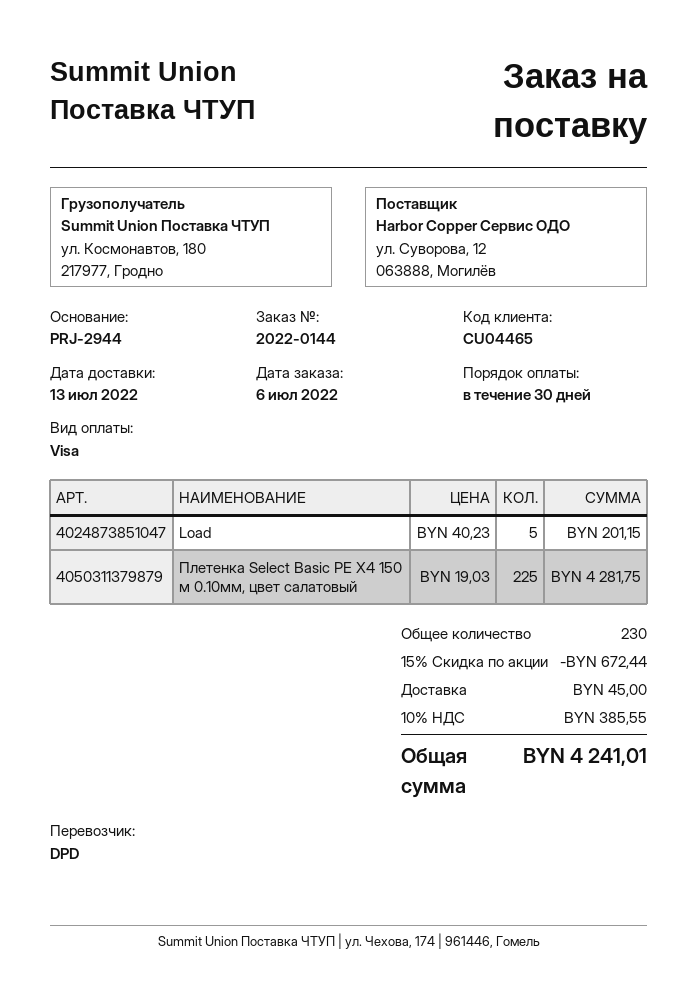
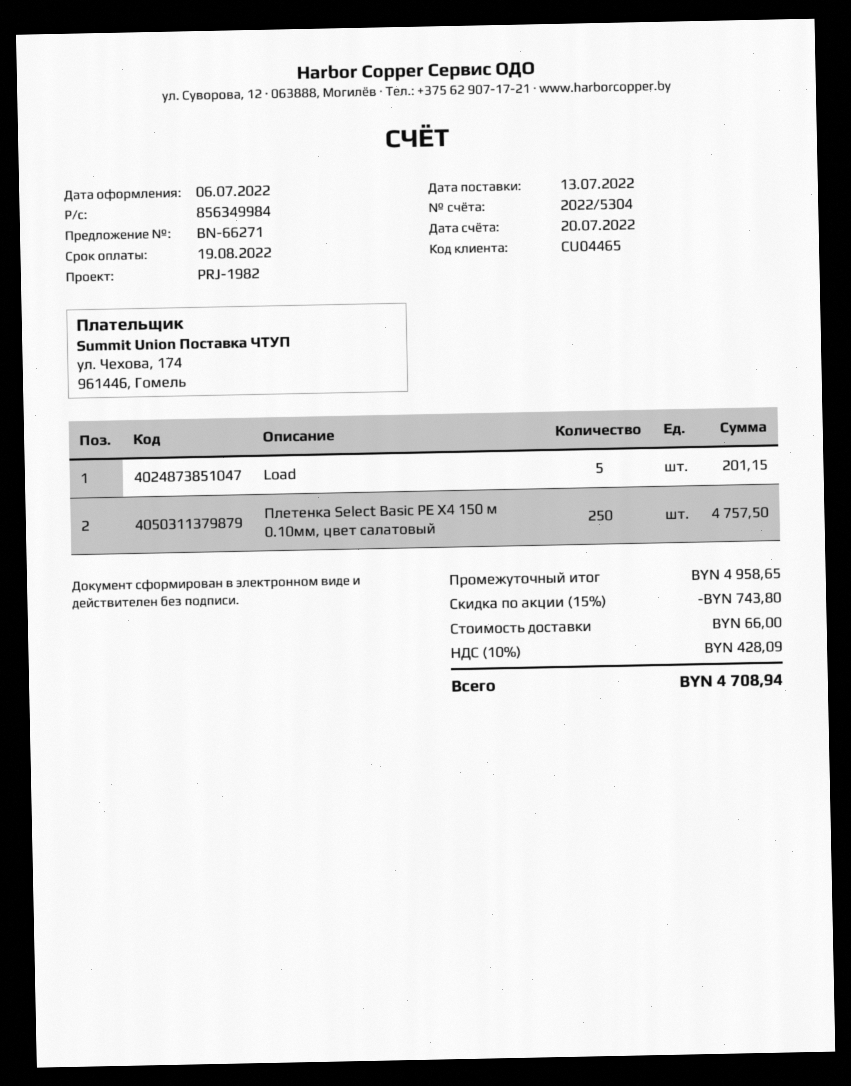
reference: PRJ-2944 -> PRJ-1982
Плетенка Select Basic PE X4 150 м 0.10мм, цвет салатовый: 225 for 4281.75 -> 250 for 4757.50
discount: 15% = 672.44 -> 15% = 743.80
shipping: 45.00 -> 66.00
tax: 10% = 385.55 -> 10% = 428.09
total: 4241.01 -> 4708.94

